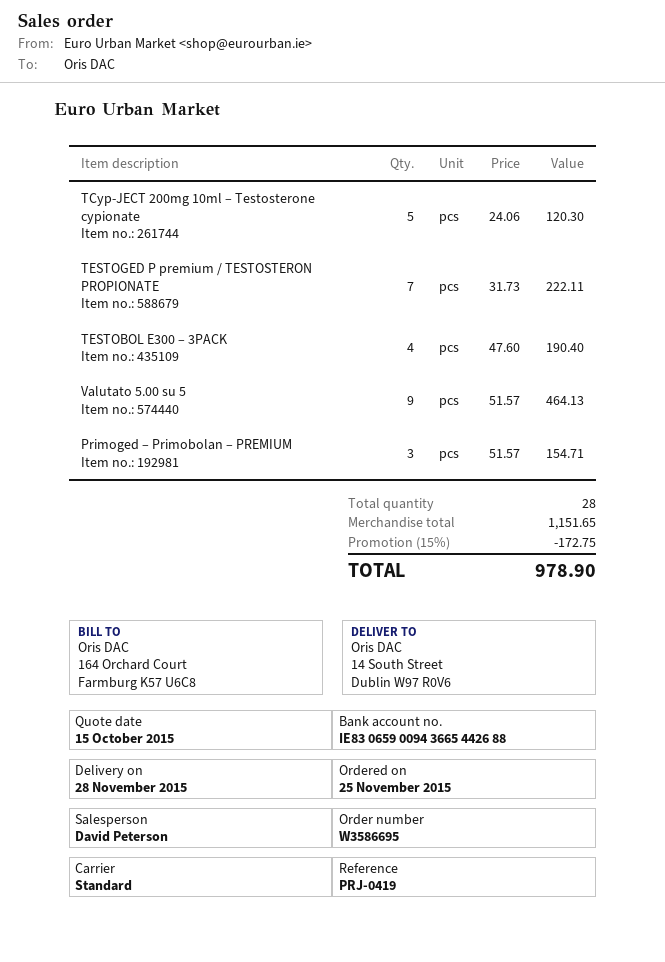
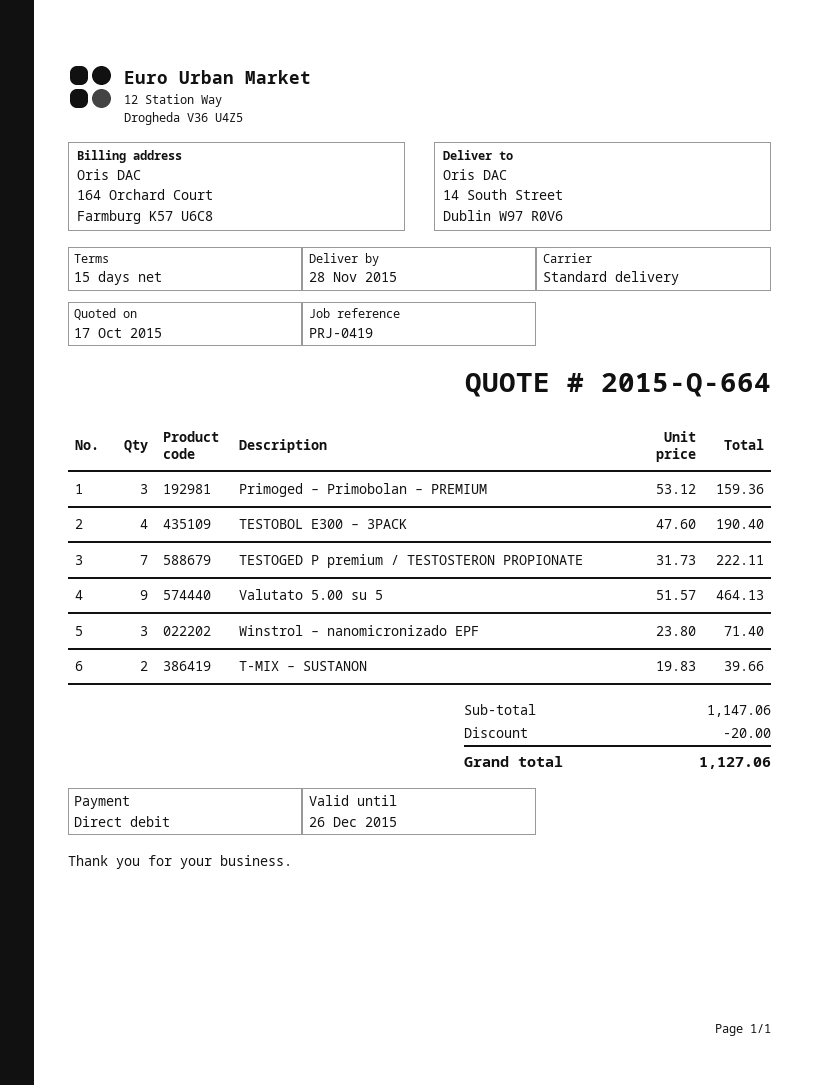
quote date: 2015-10-15 -> 2015-10-17
TCyp-JECT 200mg 10ml – Testosterone cypionate: 5 x 24.06 = 120.30 -> none
Primoged – Primobolan – PREMIUM: 3 x 51.57 = 154.71 -> 3 x 53.12 = 159.36
Winstrol – nanomicronizado EPF: none -> 3 x 23.80 = 71.40
T-MIX – SUSTANON: none -> 2 x 19.83 = 39.66
subtotal: 1151.65 -> 1147.06
discount: 172.75 -> 20.00
total: 978.90 -> 1127.06

